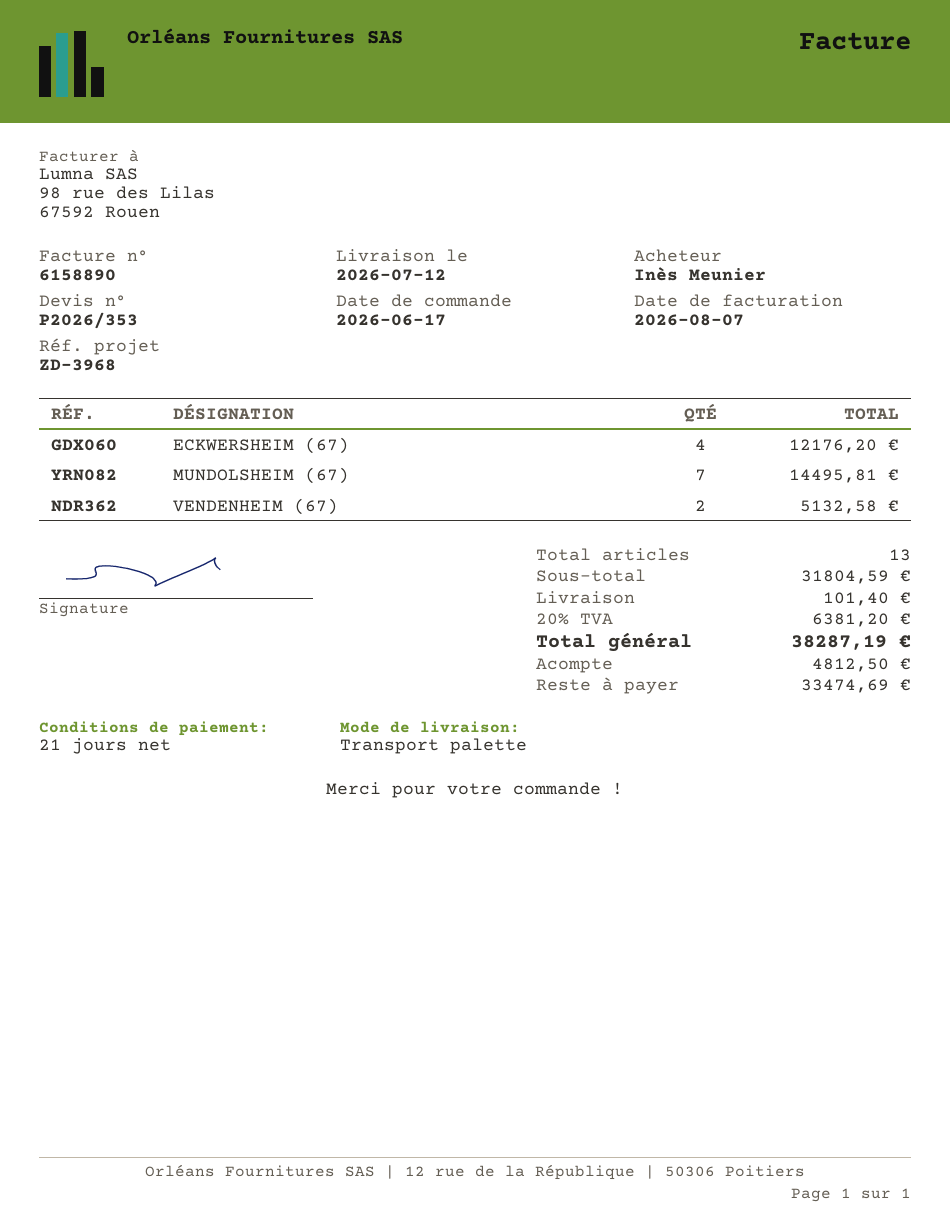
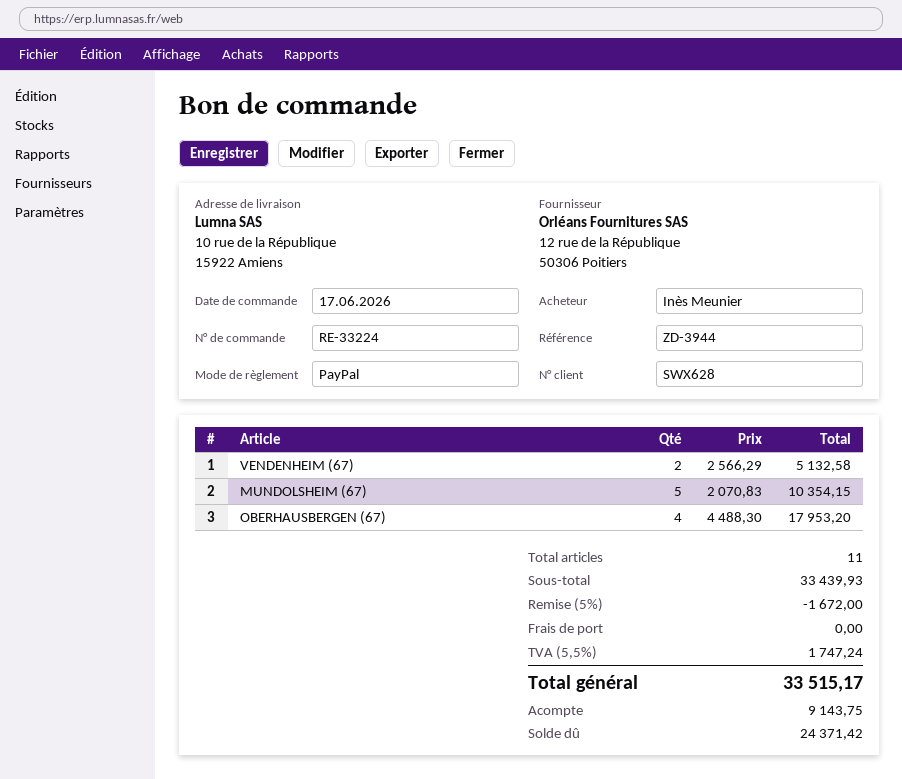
reference: ZD-3968 -> ZD-3944
ECKWERSHEIM (67): 4 for 12176.20 -> none
MUNDOLSHEIM (67): 7 for 14495.81 -> 5 for 10354.15
OBERHAUSBERGEN (67): none -> 4 for 17953.20
total quantity: 13 -> 11
subtotal: 31804.59 -> 33439.93
discount: none -> 5% = 1672.00
shipping: 101.40 -> 0.00
tax: 20% = 6381.20 -> 5.5% = 1747.24
total: 38287.19 -> 33515.17
deposit: 4812.50 -> 9143.75
balance: 33474.69 -> 24371.42

